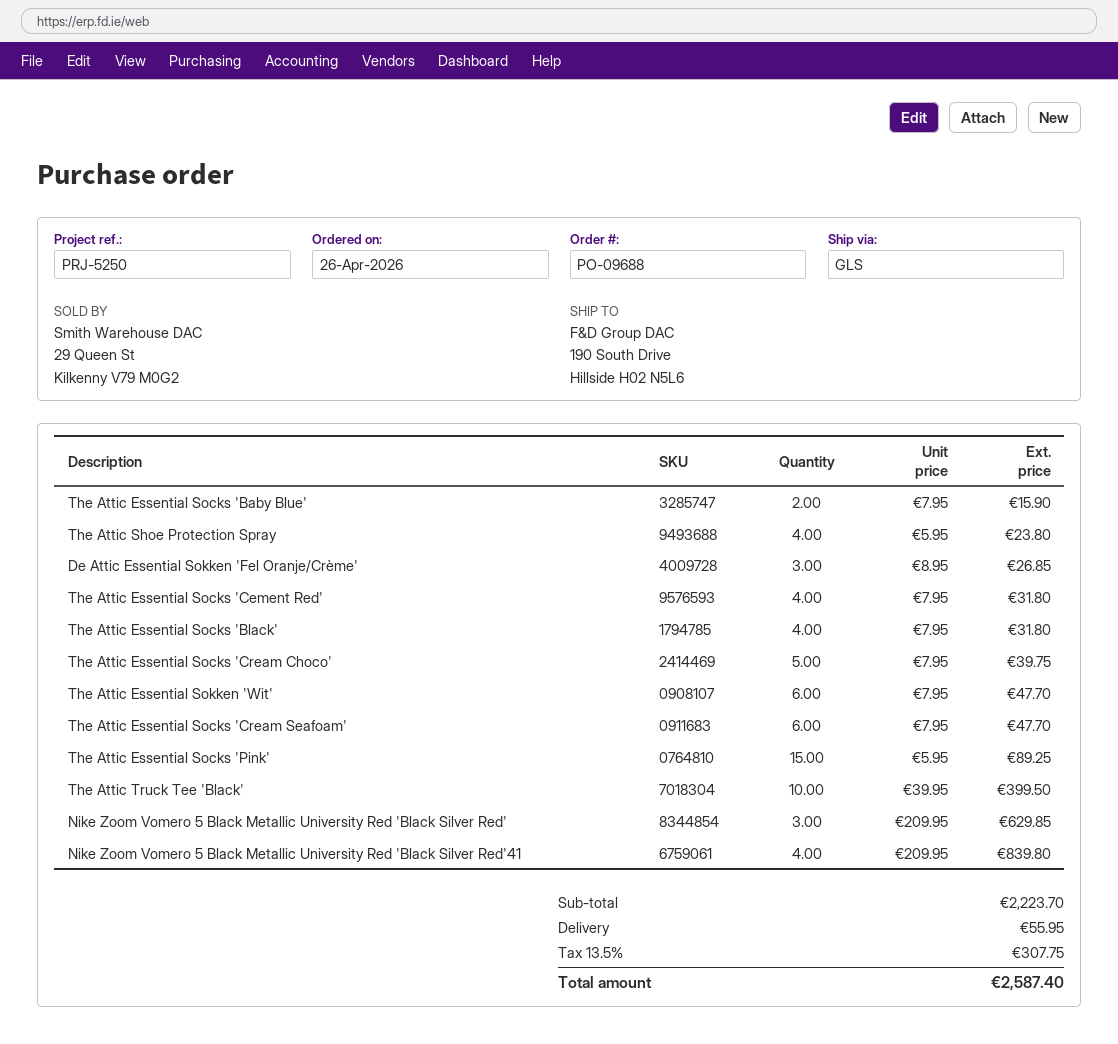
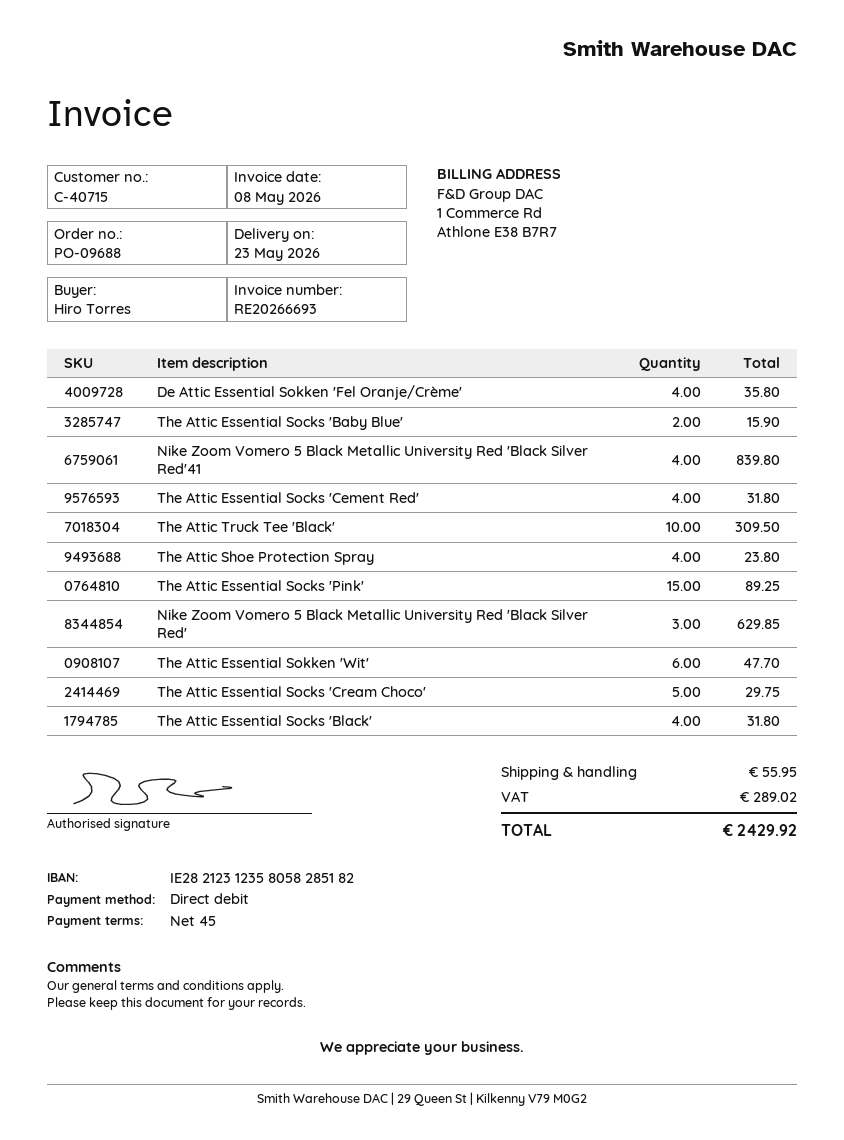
De Attic Essential Sokken 'Fel Oranje/Crème': 3 for 26.85 -> 4 for 35.80
The Attic Essential Socks 'Cream Choco': 5 for 39.75 -> 5 for 29.75
The Attic Essential Socks 'Cream Seafoam': 6 for 47.70 -> none
The Attic Truck Tee 'Black': 10 for 399.50 -> 10 for 309.50
tax: 307.75 -> 289.02
total: 2587.40 -> 2429.92

